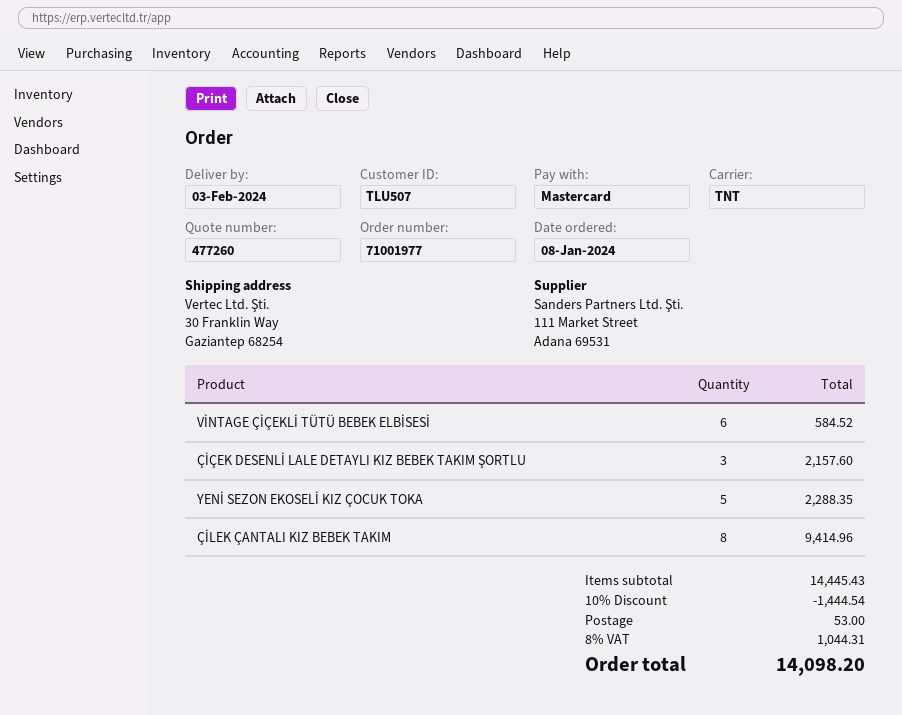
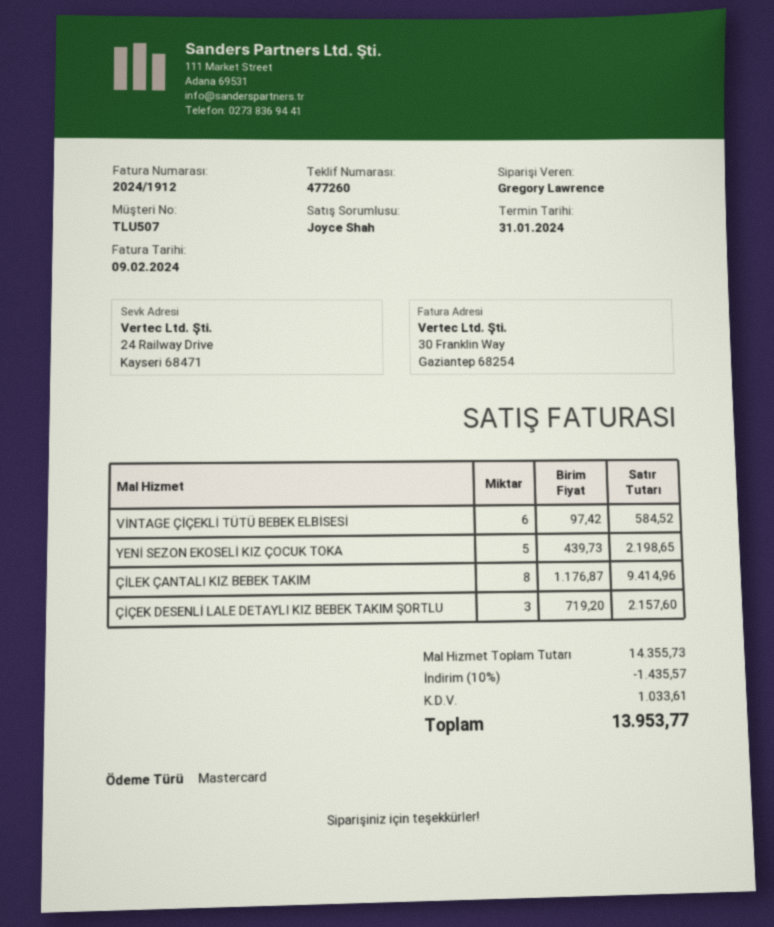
delivery date: 2024-02-03 -> 2024-01-31
ship to: 30 Franklin Way, Gaziantep 68254 -> 24 Railway Drive, Kayseri 68471
YENİ SEZON EKOSELİ KIZ ÇOCUK TOKA: 5 for 2288.35 -> 5 for 2198.65
subtotal: 14445.43 -> 14355.73
discount: 10% = 1444.54 -> 10% = 1435.57
shipping: 53.00 -> none
tax: 1044.31 -> 1033.61
total: 14098.20 -> 13953.77

